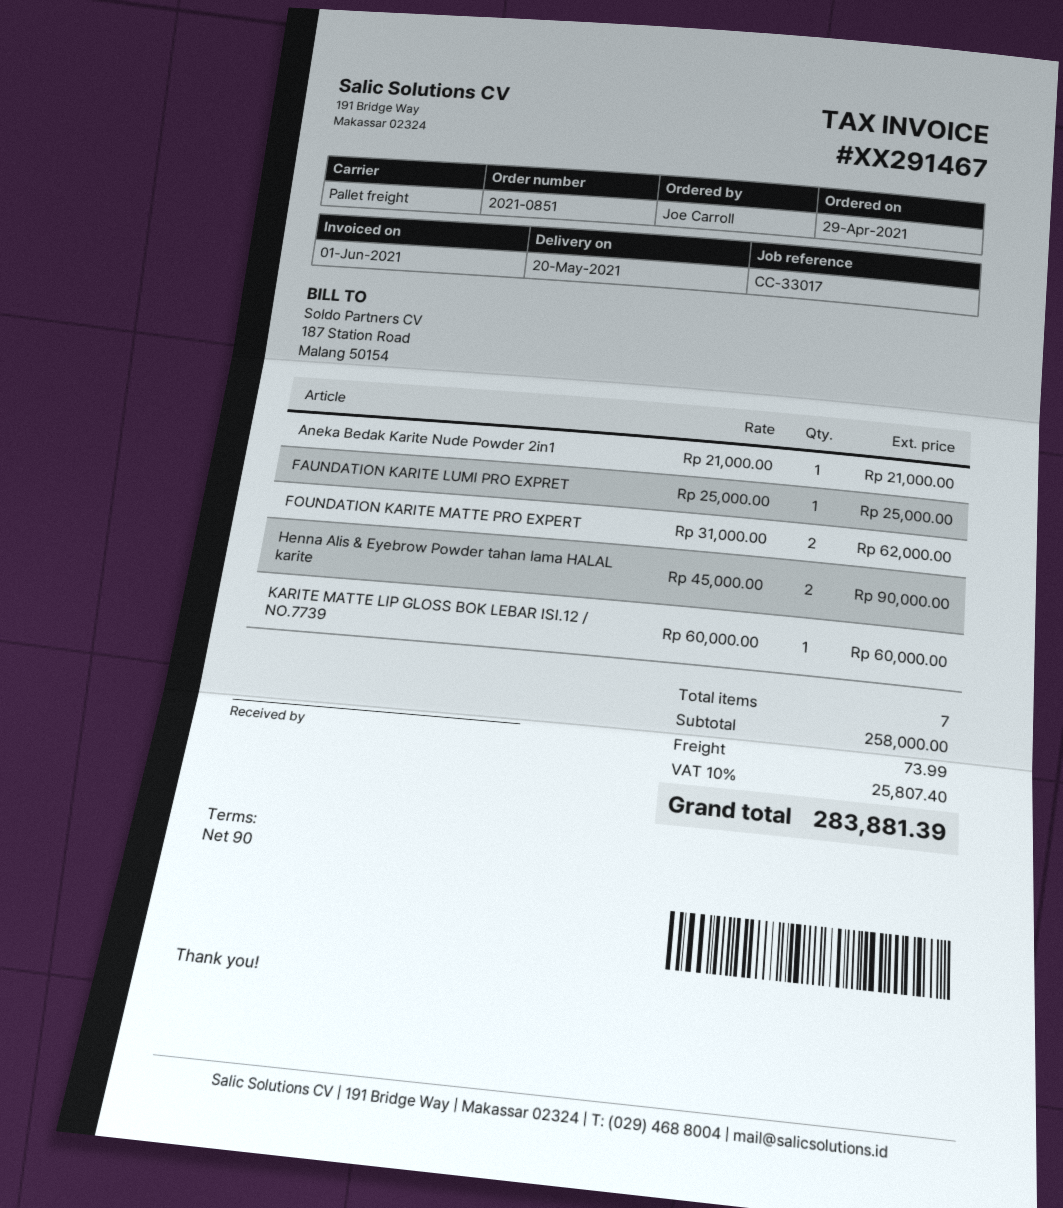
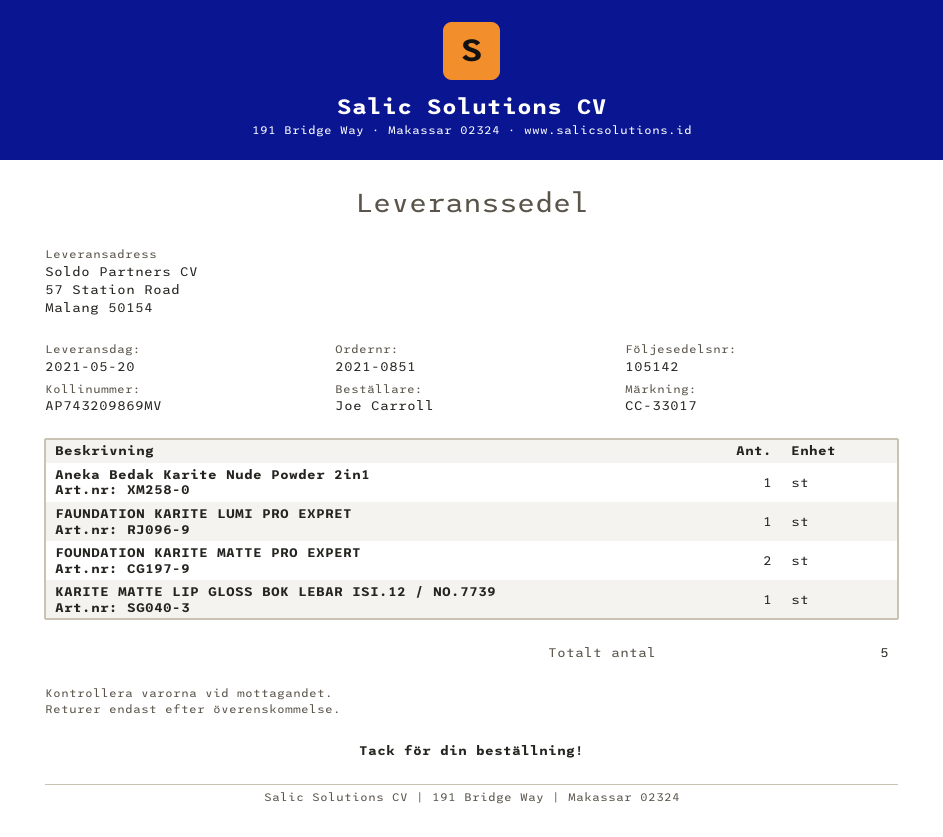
Henna Alis & Eyebrow Powder tahan lama HALAL karite: 2 -> none
total quantity: 7 -> 5

